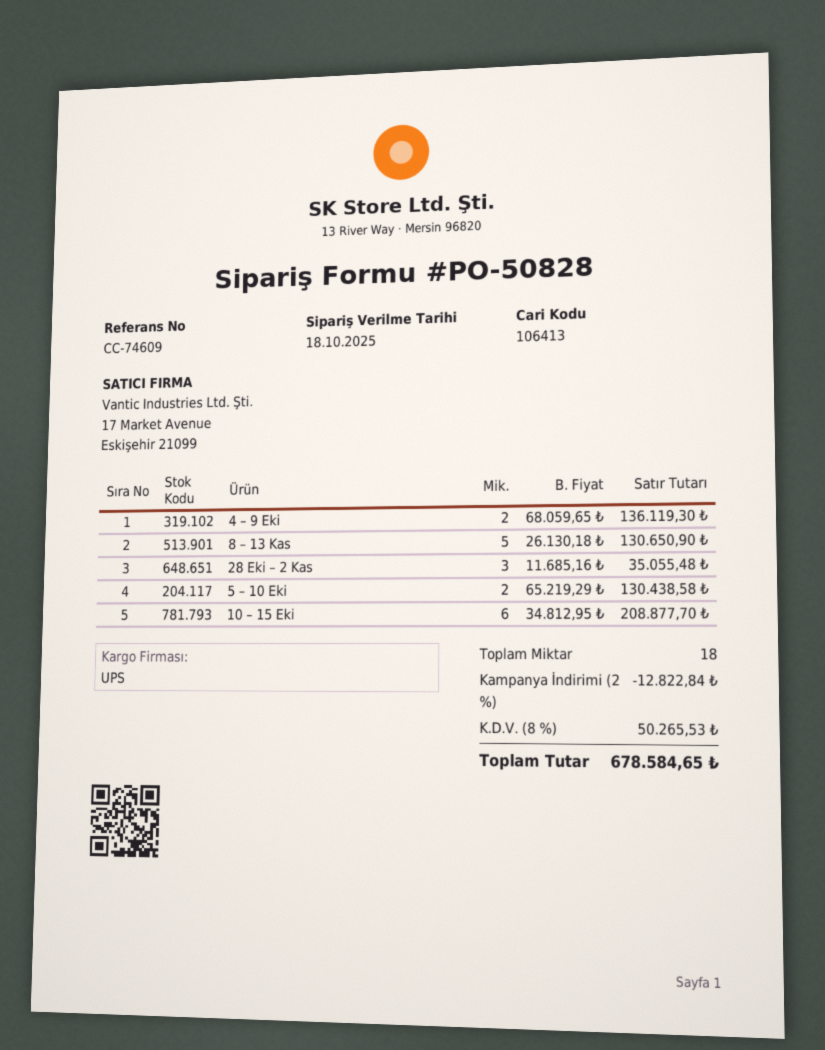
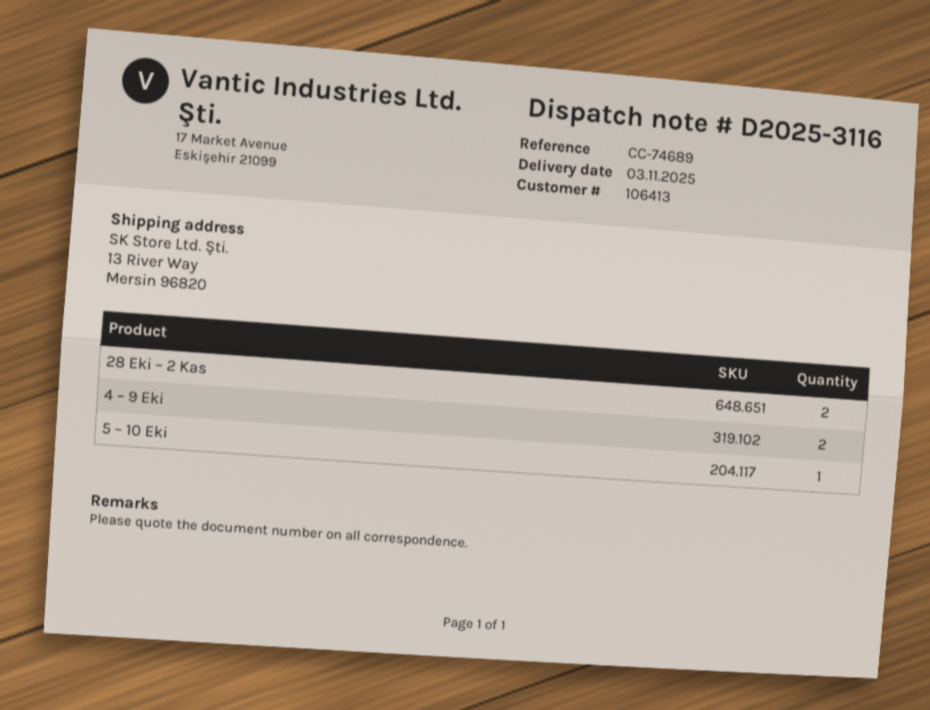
reference: CC-74609 -> CC-74689
8 – 13 Kas: 5 -> none
28 Eki – 2 Kas: 3 -> 2
5 – 10 Eki: 2 -> 1
10 – 15 Eki: 6 -> none

